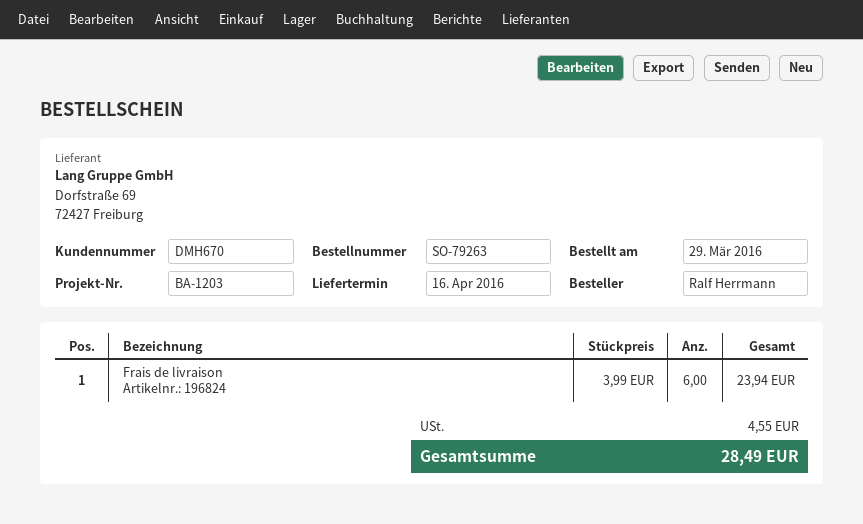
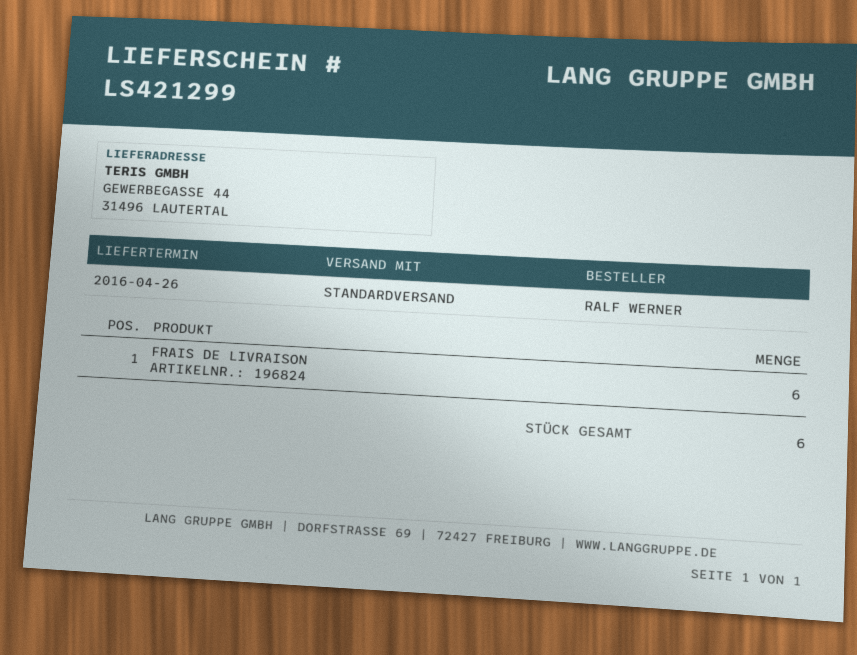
delivery date: 2016-04-16 -> 2016-04-26
ordered by: Ralf Herrmann -> RALF WERNER

